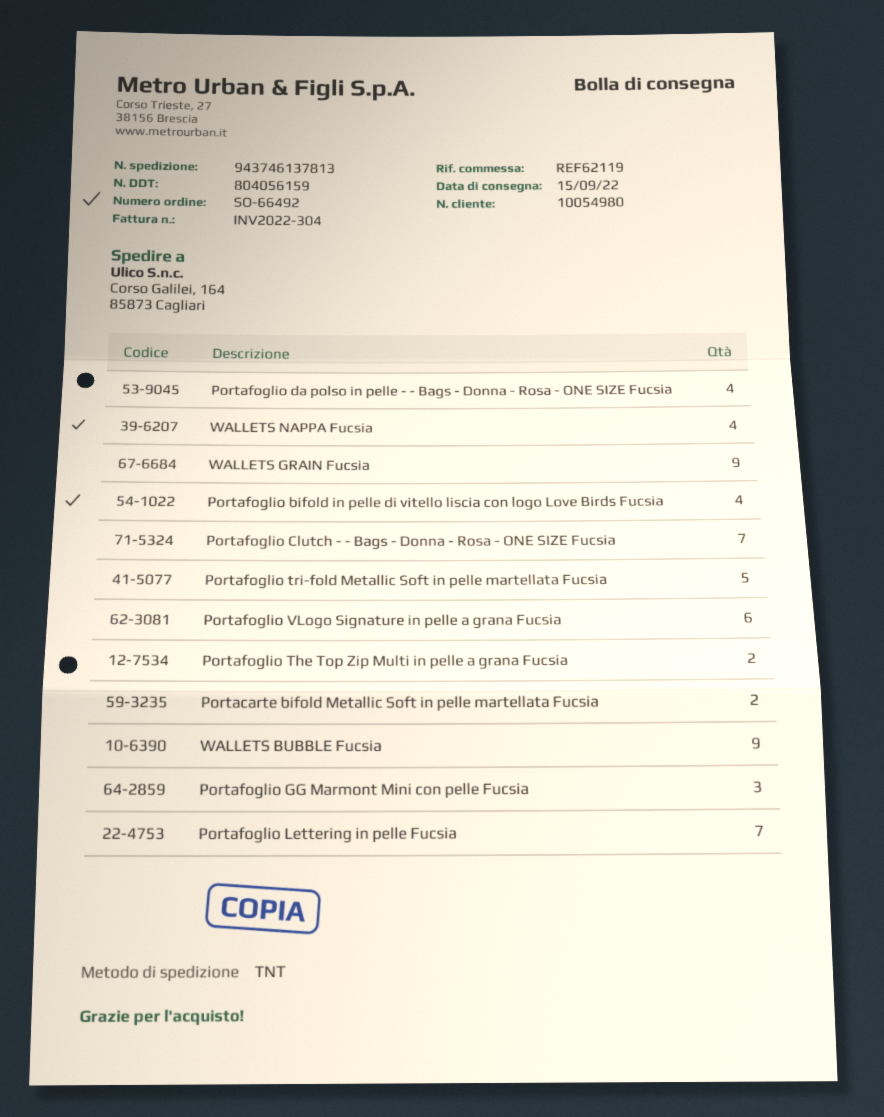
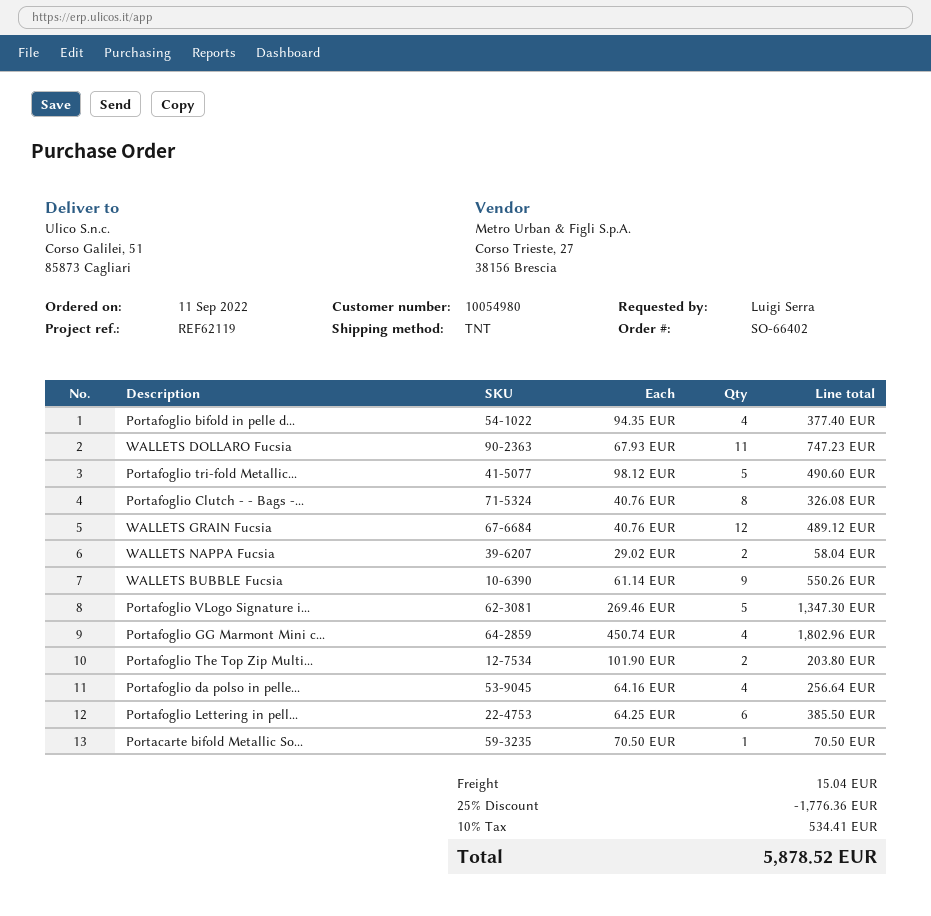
order number: SO-66492 -> SO-66402
ship to: Corso Galilei, 164, 85873 Cagliari -> Corso Galilei, 51, 85873 Cagliari
WALLETS NAPPA Fucsia: 4 -> 2
WALLETS GRAIN Fucsia: 9 -> 12
Portafoglio Clutch - - Bags - Donna - Rosa - ONE SIZE Fucsia: 7 -> 8
Portafoglio VLogo Signature in pelle a grana Fucsia: 6 -> 5
Portacarte bifold Metallic Soft in pelle martellata Fucsia: 2 -> 1
Portafoglio GG Marmont Mini con pelle Fucsia: 3 -> 4
Portafoglio Lettering in pelle Fucsia: 7 -> 6
WALLETS DOLLARO Fucsia: none -> 11

